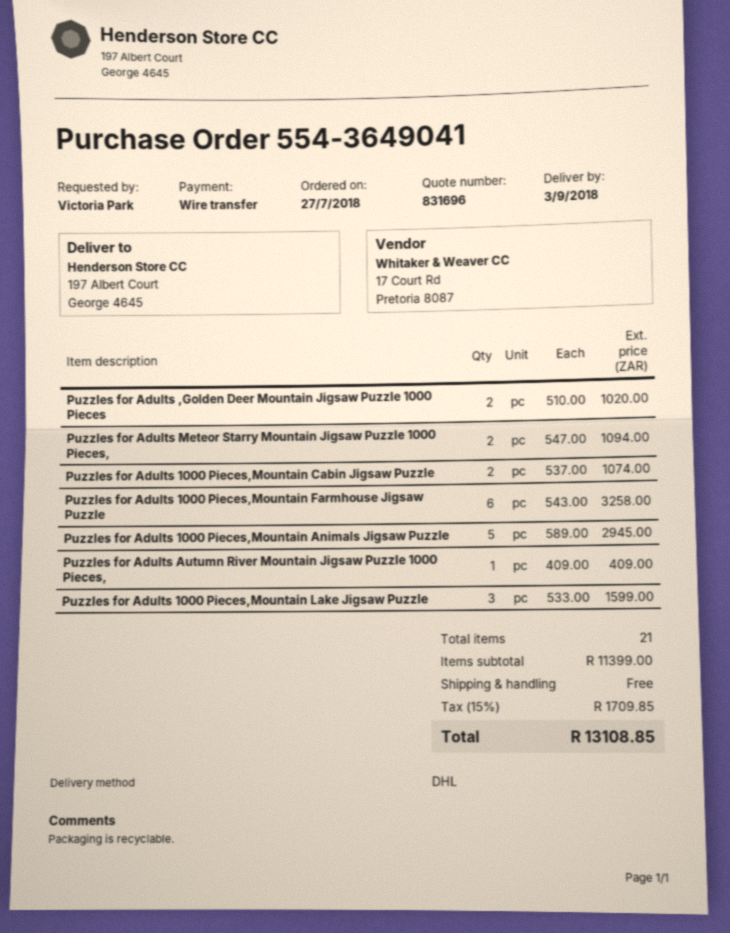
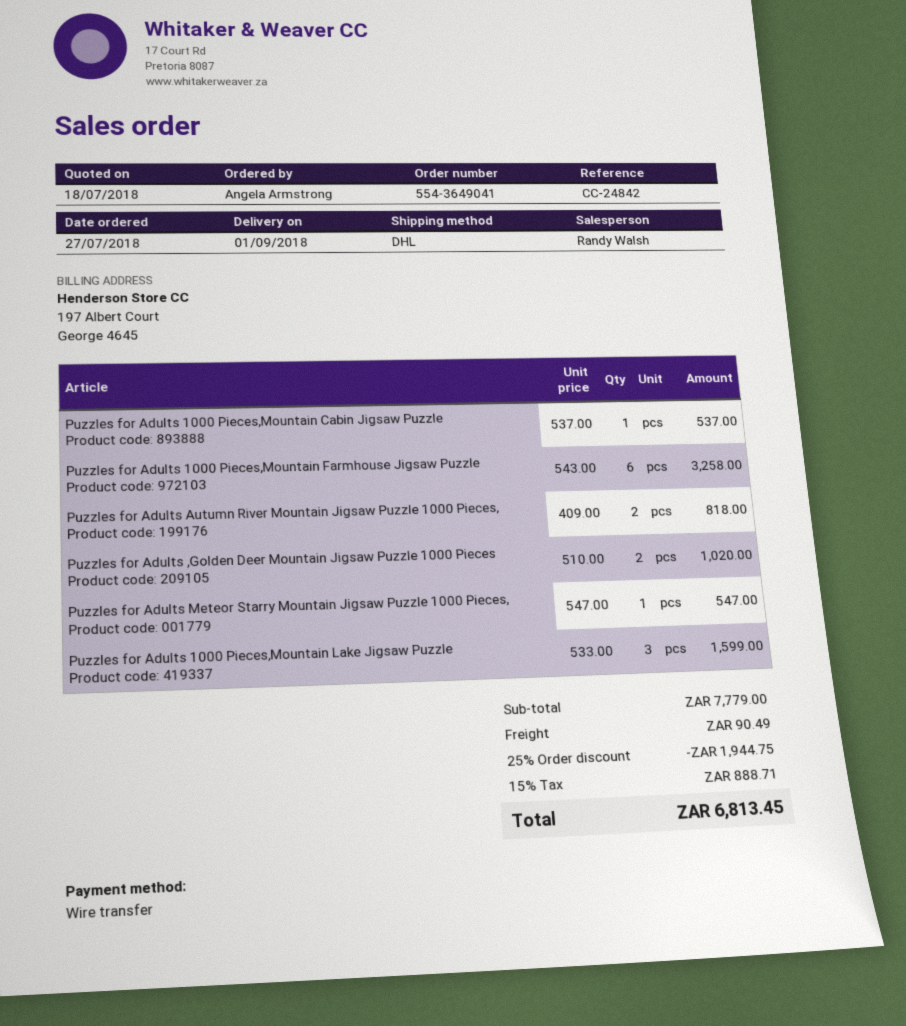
delivery date: 2018-09-03 -> 2018-09-01
ordered by: Victoria Park -> Angela Armstrong
Puzzles for Adults Meteor Starry Mountain Jigsaw Puzzle 1000 Pieces,: 2 x 547.00 = 1094.00 -> 1 x 547.00 = 547.00
Puzzles for Adults 1000 Pieces,Mountain Cabin Jigsaw Puzzle: 2 x 537.00 = 1074.00 -> 1 x 537.00 = 537.00
Puzzles for Adults 1000 Pieces,Mountain Animals Jigsaw Puzzle: 5 x 589.00 = 2945.00 -> none
Puzzles for Adults Autumn River Mountain Jigsaw Puzzle 1000 Pieces,: 1 x 409.00 = 409.00 -> 2 x 409.00 = 818.00
subtotal: 11399.00 -> 7779.00
discount: none -> 25% = 1944.75
shipping: 0.00 -> 90.49
tax: 15% = 1709.85 -> 15% = 888.71
total: 13108.85 -> 6813.45

